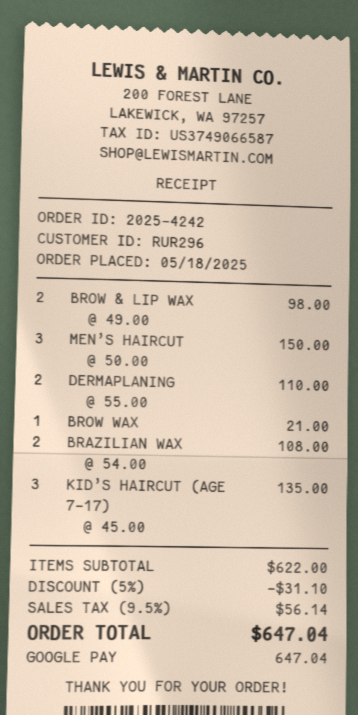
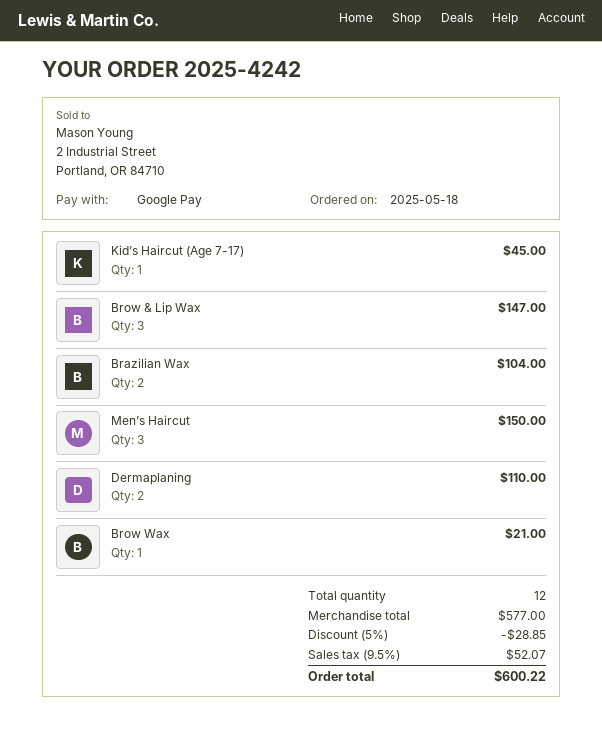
BROW & LIP WAX: 2 for 98.00 -> 3 for 147.00
BRAZILIAN WAX: 2 for 108.00 -> 2 for 104.00
KID’S HAIRCUT (AGE 7-17): 3 for 135.00 -> 1 for 45.00
subtotal: 622.00 -> 577.00
discount: 5% = 31.10 -> 5% = 28.85
tax: 9.5% = 56.14 -> 9.5% = 52.07
total: 647.04 -> 600.22

